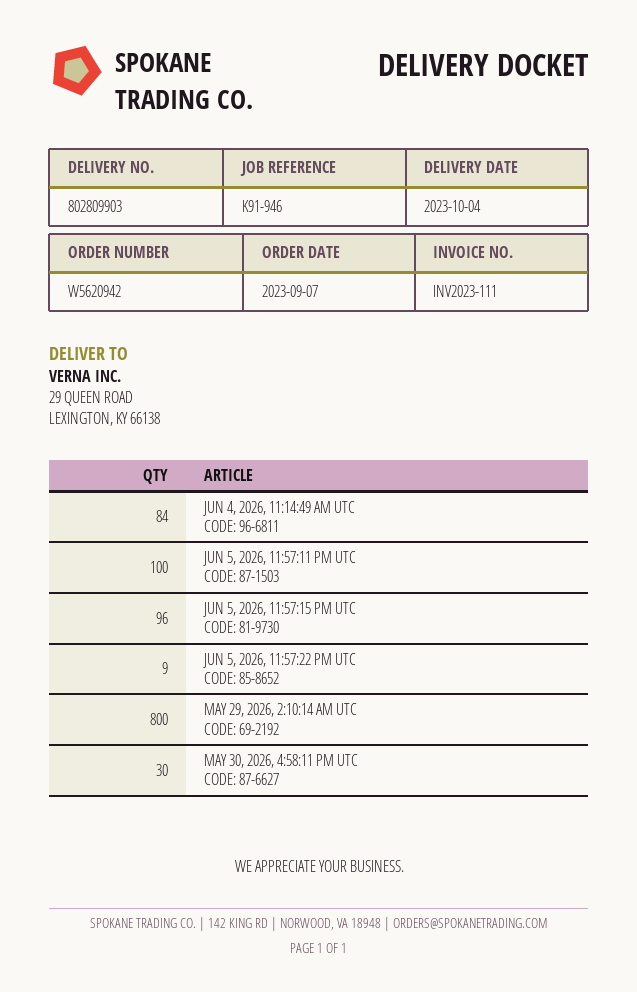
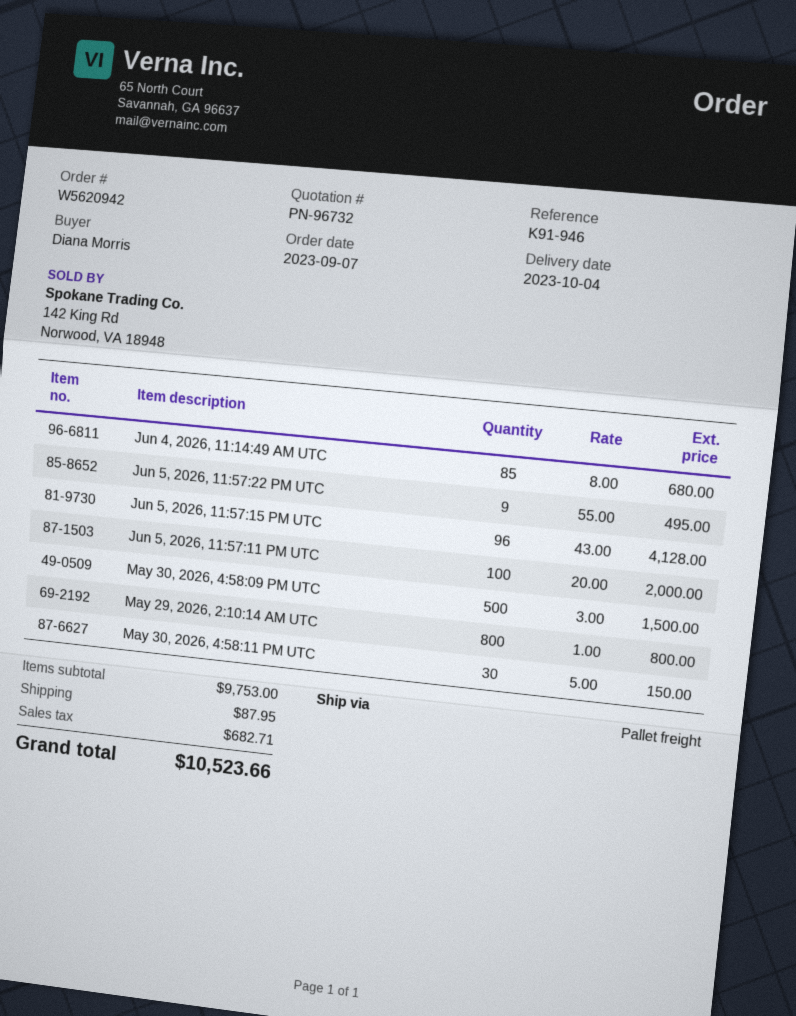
JUN 4, 2026, 11:14:49 AM UTC: 84 -> 85
May 30, 2026, 4:58:09 PM UTC: none -> 500

